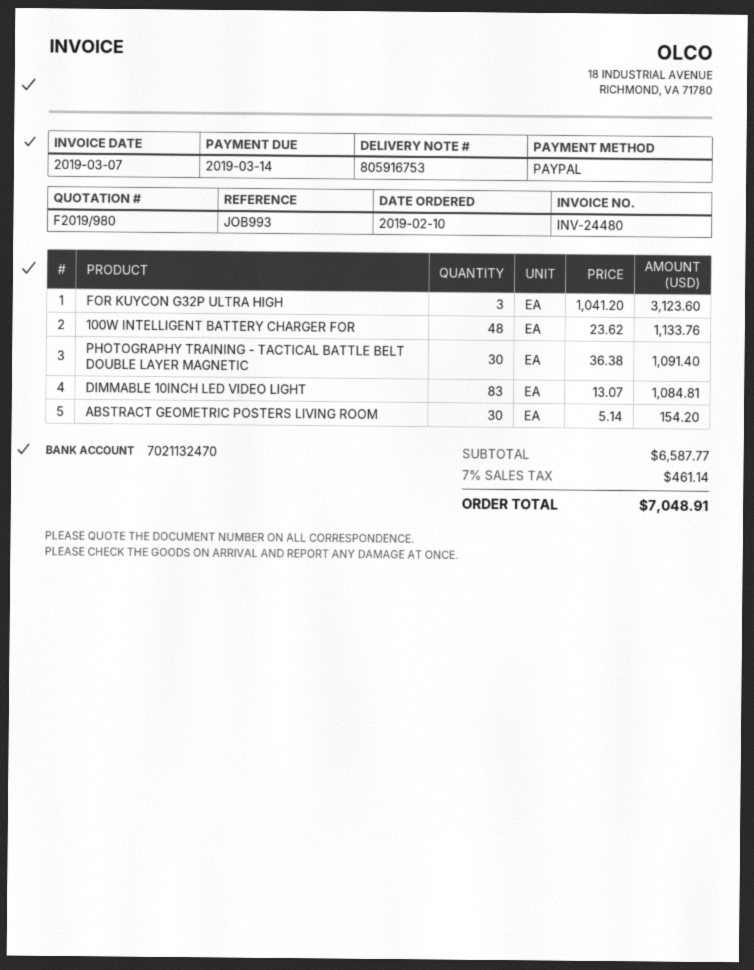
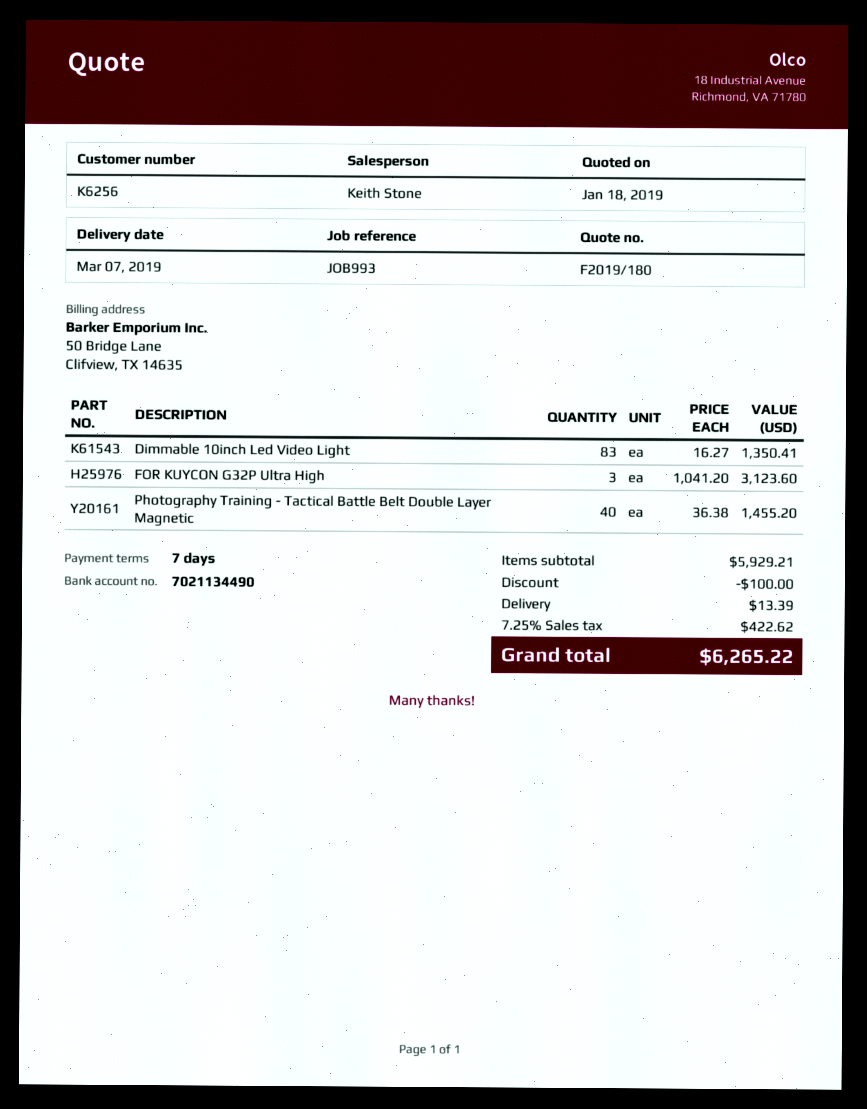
quote number: F2019/980 -> F2019/180
bank account: 7021132470 -> 7021134490
100W INTELLIGENT BATTERY CHARGER FOR: 48 x 23.62 = 1133.76 -> none
PHOTOGRAPHY TRAINING - TACTICAL BATTLE BELT DOUBLE LAYER MAGNETIC: 30 x 36.38 = 1091.40 -> 40 x 36.38 = 1455.20
DIMMABLE 10INCH LED VIDEO LIGHT: 83 x 13.07 = 1084.81 -> 83 x 16.27 = 1350.41
ABSTRACT GEOMETRIC POSTERS LIVING ROOM: 30 x 5.14 = 154.20 -> none
subtotal: 6587.77 -> 5929.21
discount: none -> 100.00
shipping: none -> 13.39
tax: 7% = 461.14 -> 7.25% = 422.62
total: 7048.91 -> 6265.22

